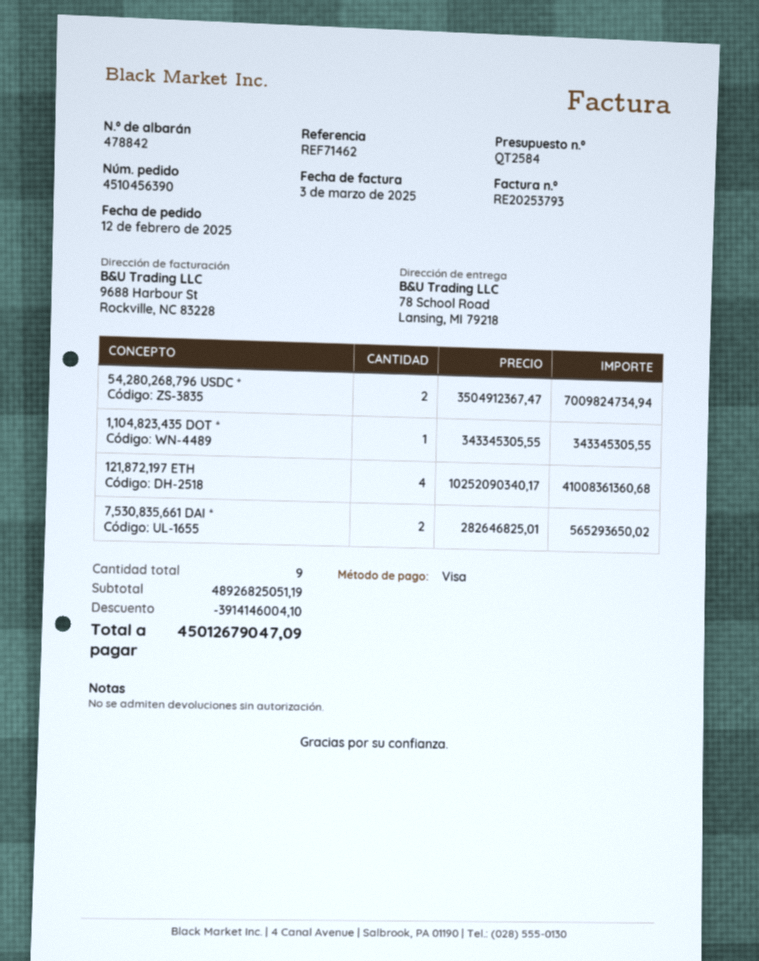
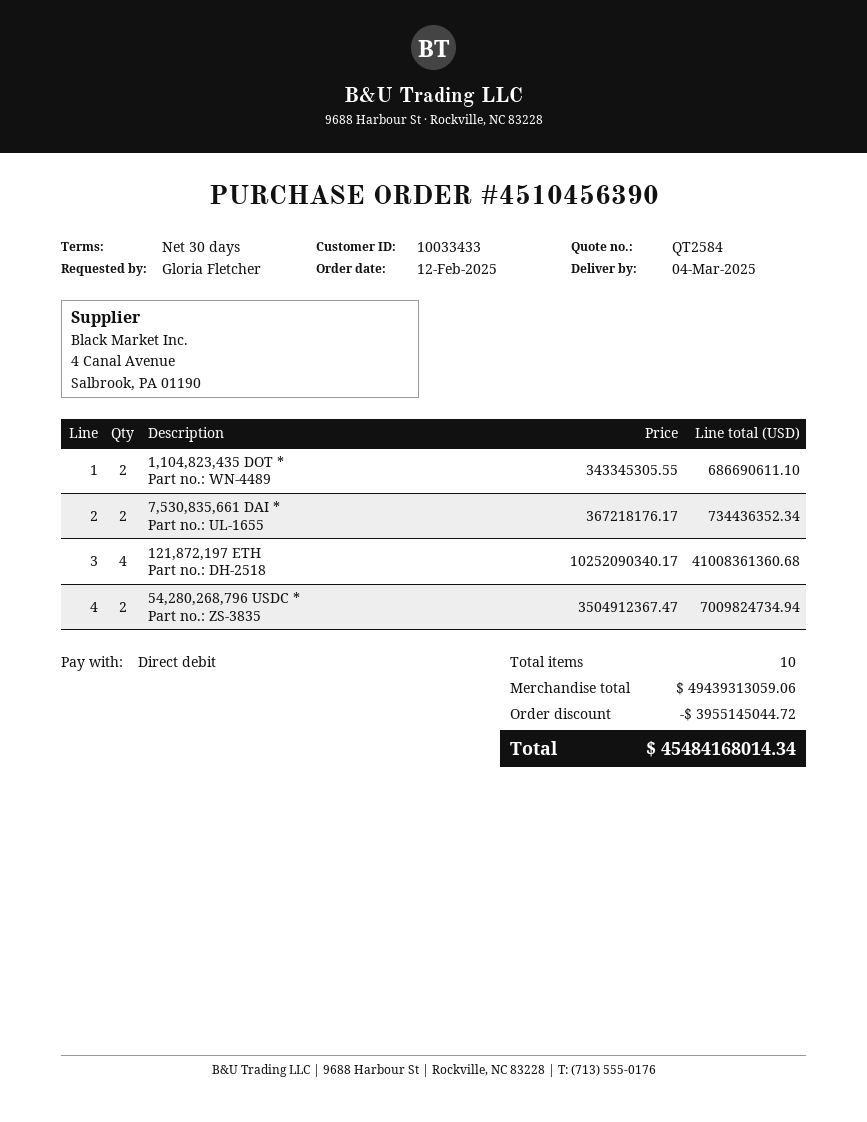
payment method: Visa -> direct debit
1,104,823,435 DOT *: 1 x 343345305.55 = 343345305.55 -> 2 x 343345305.55 = 686690611.10
7,530,835,661 DAI *: 2 x 282646825.01 = 565293650.02 -> 2 x 367218176.17 = 734436352.34
total quantity: 9 -> 10
subtotal: 48926825051.19 -> 49439313059.06
discount: 3914146004.10 -> 3955145044.72
total: 45012679047.09 -> 45484168014.34

